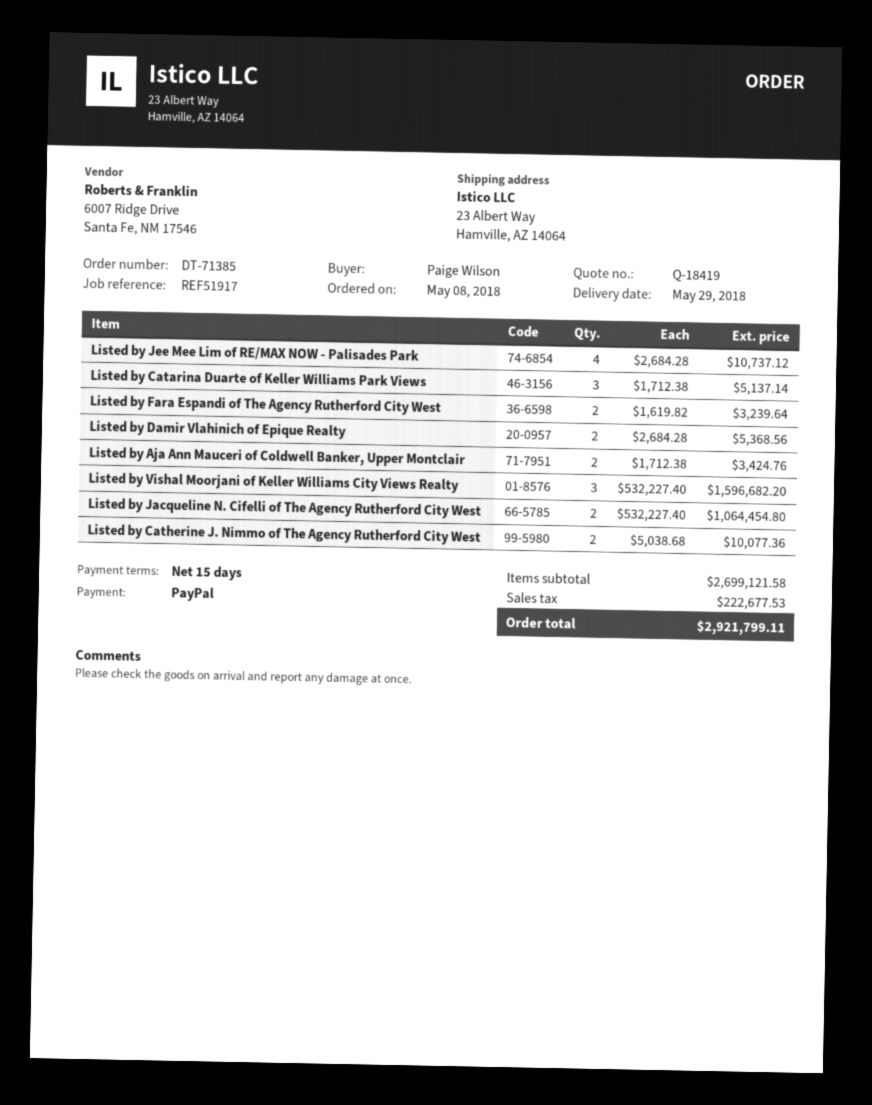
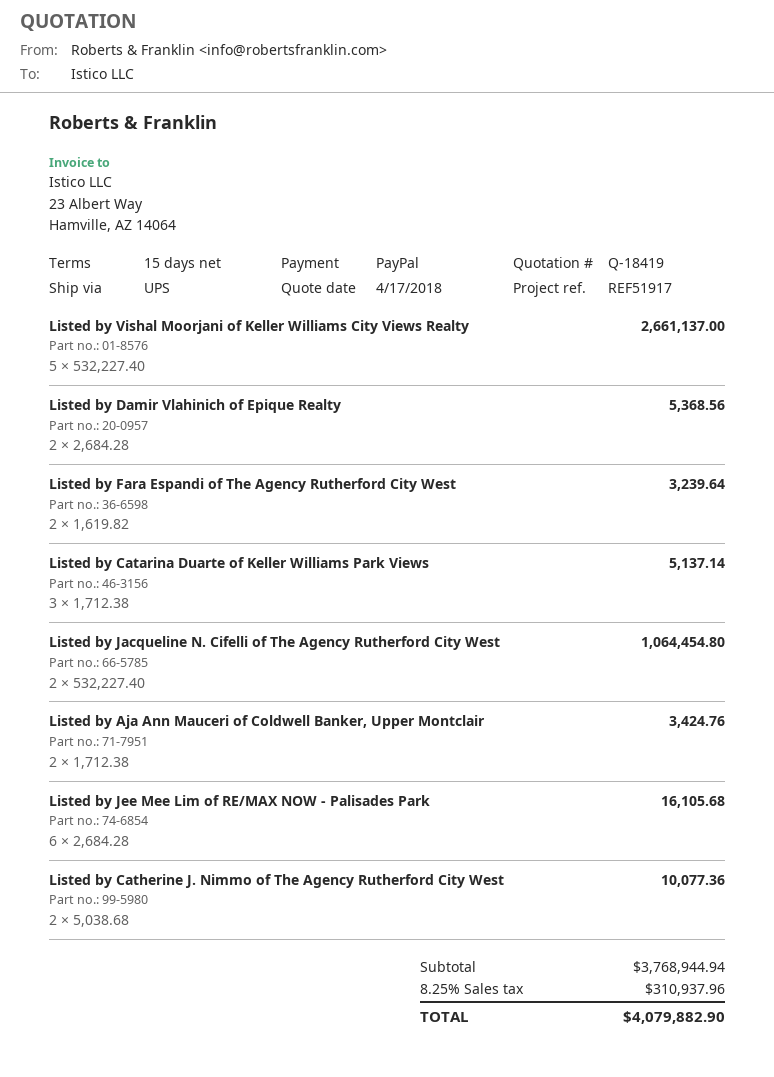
Listed by Jee Mee Lim of RE/MAX NOW - Palisades Park: 4 x 2684.28 = 10737.12 -> 6 x 2684.28 = 16105.68
Listed by Vishal Moorjani of Keller Williams City Views Realty: 3 x 532227.40 = 1596682.20 -> 5 x 532227.40 = 2661137.00
subtotal: 2699121.58 -> 3768944.94
tax: 222677.53 -> 310937.96
total: 2921799.11 -> 4079882.90

